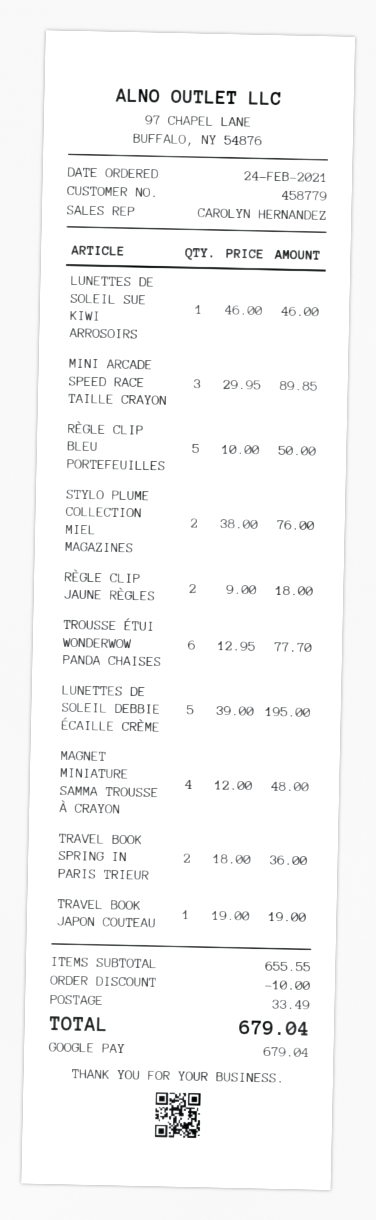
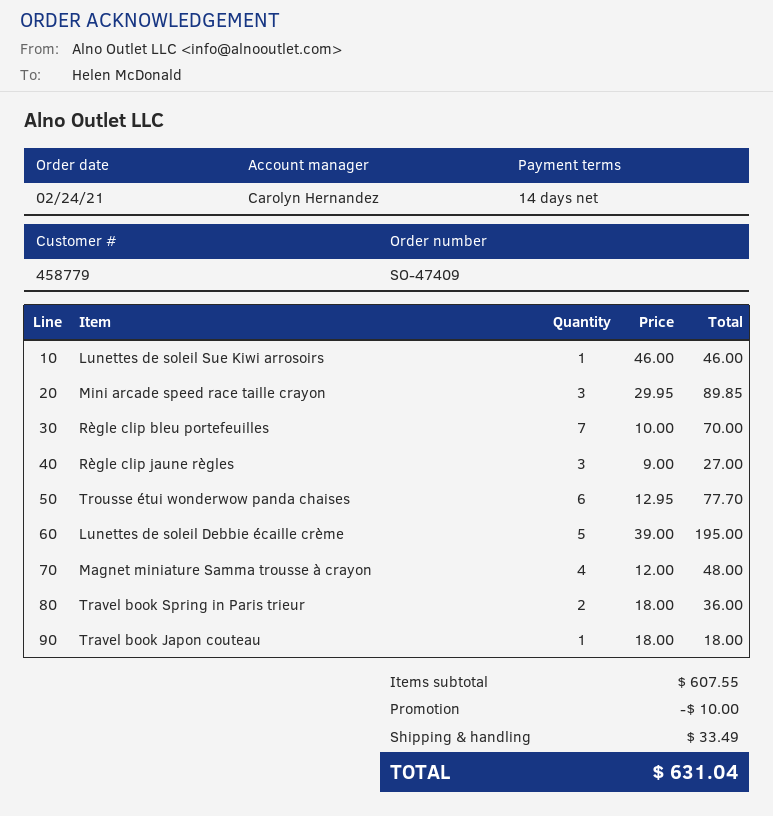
RÈGLE CLIP BLEU PORTEFEUILLES: 5 x 10.00 = 50.00 -> 7 x 10.00 = 70.00
STYLO PLUME COLLECTION MIEL MAGAZINES: 2 x 38.00 = 76.00 -> none
RÈGLE CLIP JAUNE RÈGLES: 2 x 9.00 = 18.00 -> 3 x 9.00 = 27.00
TRAVEL BOOK JAPON COUTEAU: 1 x 19.00 = 19.00 -> 1 x 18.00 = 18.00
subtotal: 655.55 -> 607.55
total: 679.04 -> 631.04

